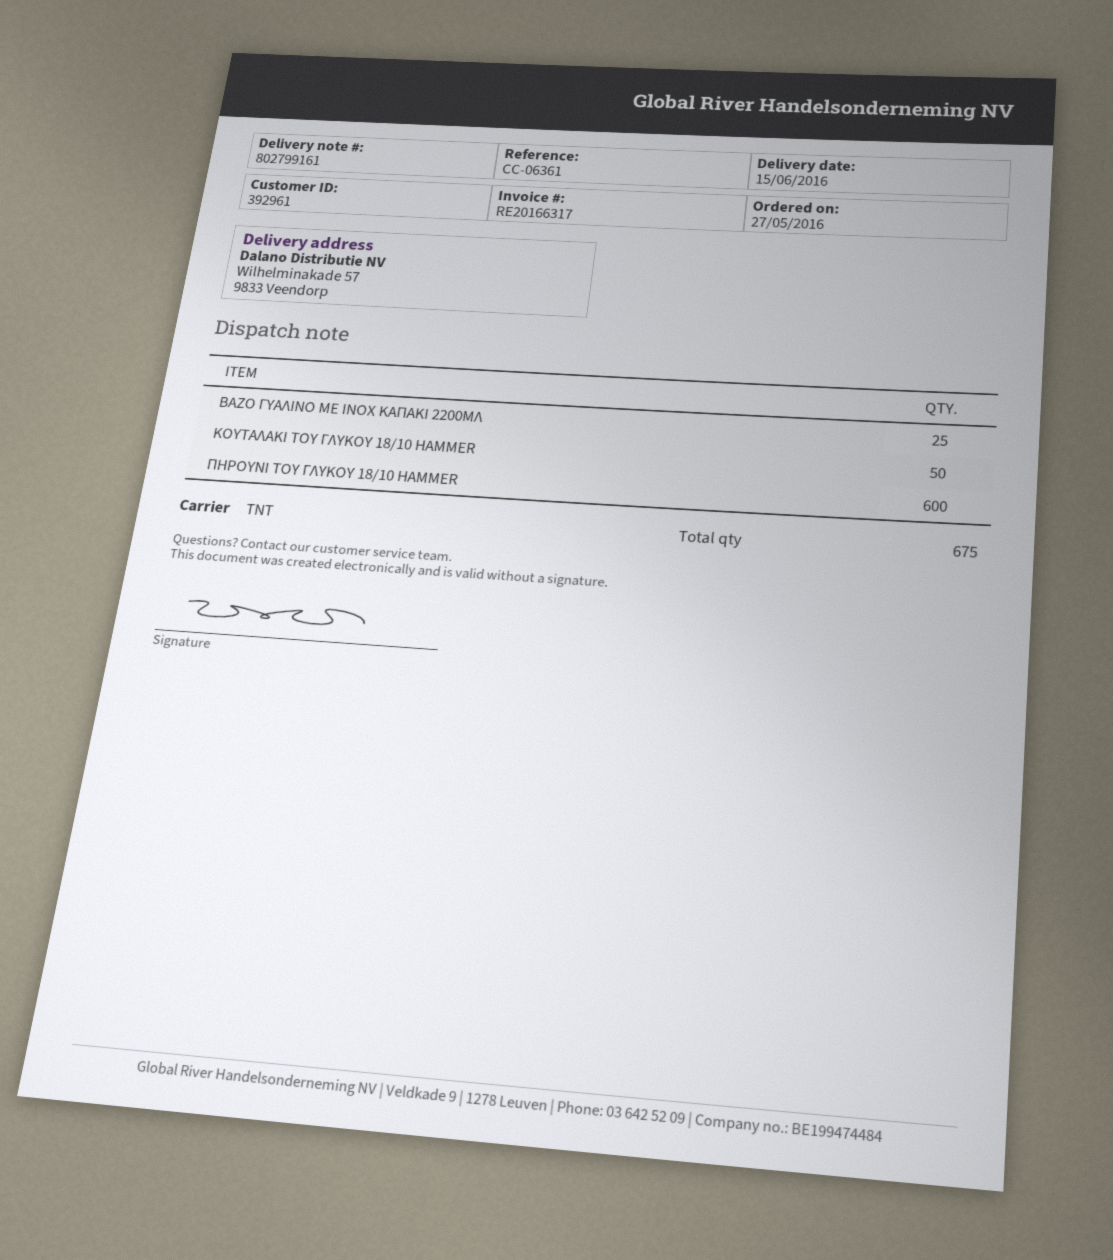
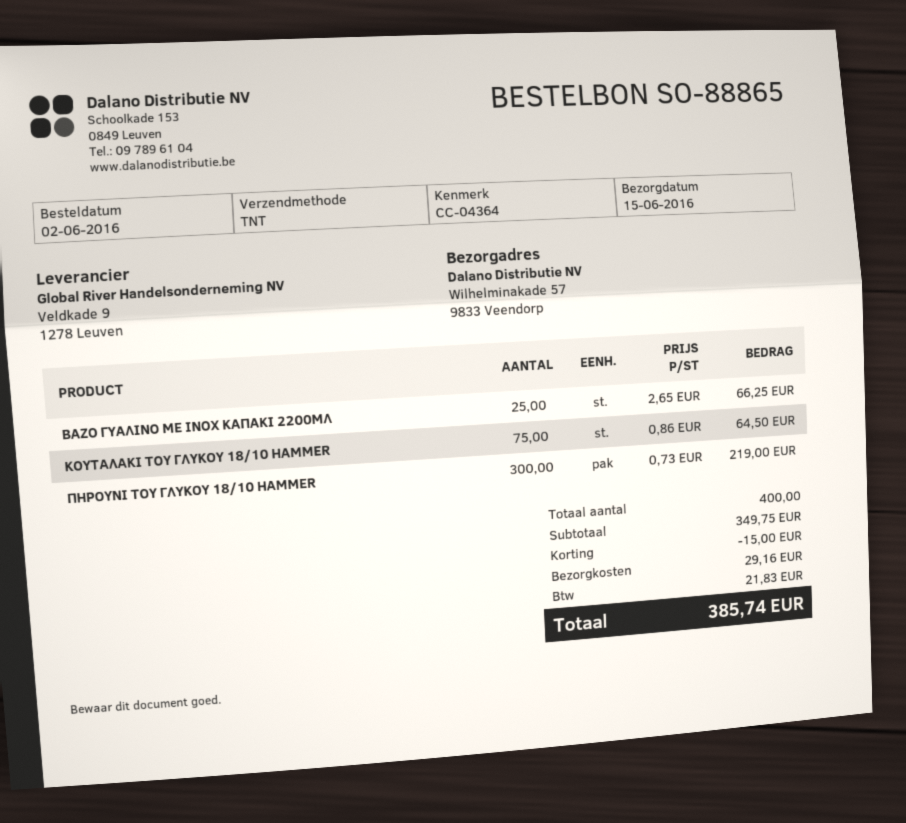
order date: 2016-05-27 -> 2016-06-02
reference: CC-06361 -> CC-04364
ΚΟΥΤΑΛΑΚΙ ΤΟΥ ΓΛΥΚΟΥ 18/10 HAMMER: 50 -> 75
ΠΗΡΟΥΝΙ ΤΟΥ ΓΛΥΚΟΥ 18/10 HAMMER: 600 -> 300
total quantity: 675 -> 400

